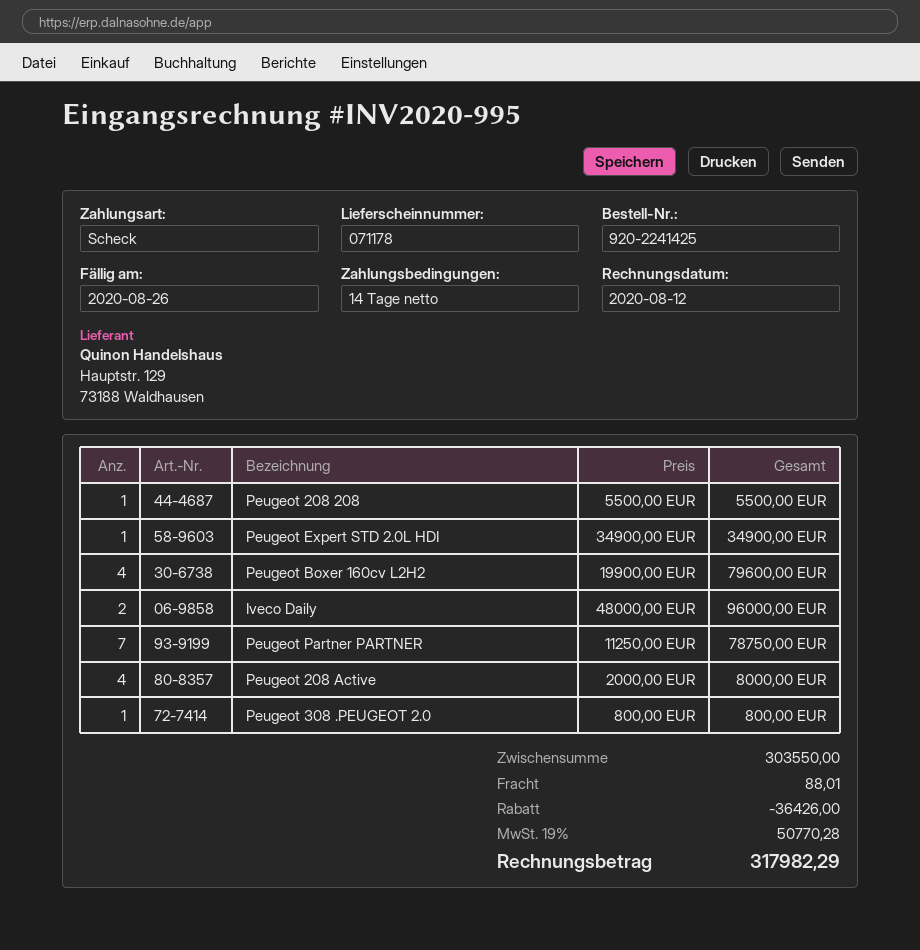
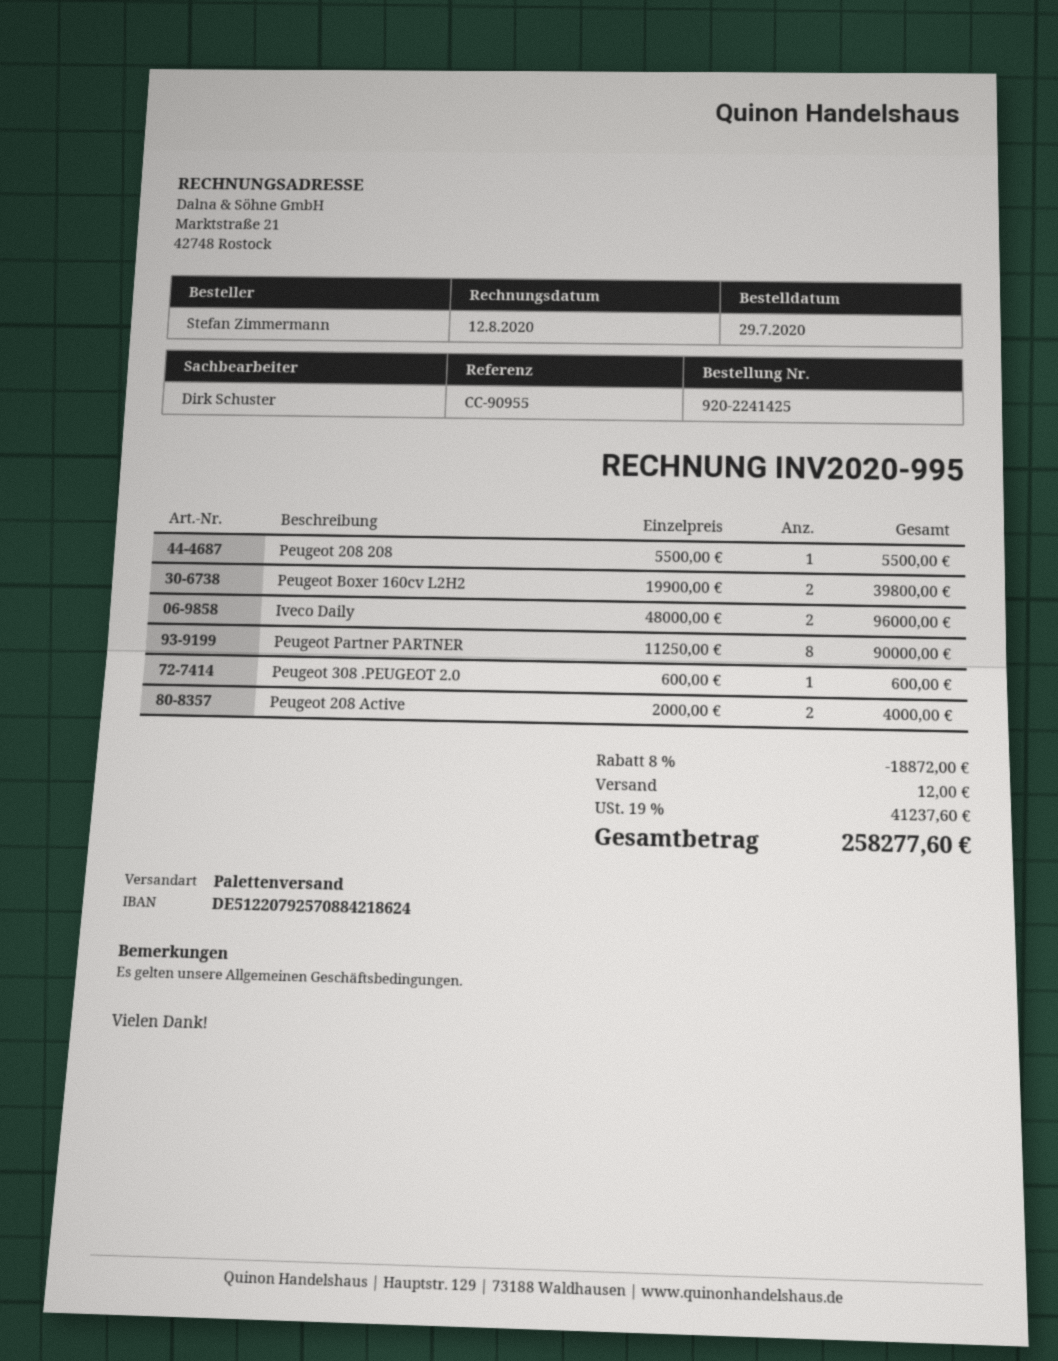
Peugeot Expert STD 2.0L HDI: 1 x 34900.00 = 34900.00 -> none
Peugeot Boxer 160cv L2H2: 4 x 19900.00 = 79600.00 -> 2 x 19900.00 = 39800.00
Peugeot Partner PARTNER: 7 x 11250.00 = 78750.00 -> 8 x 11250.00 = 90000.00
Peugeot 208 Active: 4 x 2000.00 = 8000.00 -> 2 x 2000.00 = 4000.00
Peugeot 308 .PEUGEOT 2.0: 1 x 800.00 = 800.00 -> 1 x 600.00 = 600.00
discount: 36426.00 -> 18872.00
shipping: 88.01 -> 12.00
tax: 19% = 50770.28 -> 19% = 41237.60
total: 317982.29 -> 258277.60

